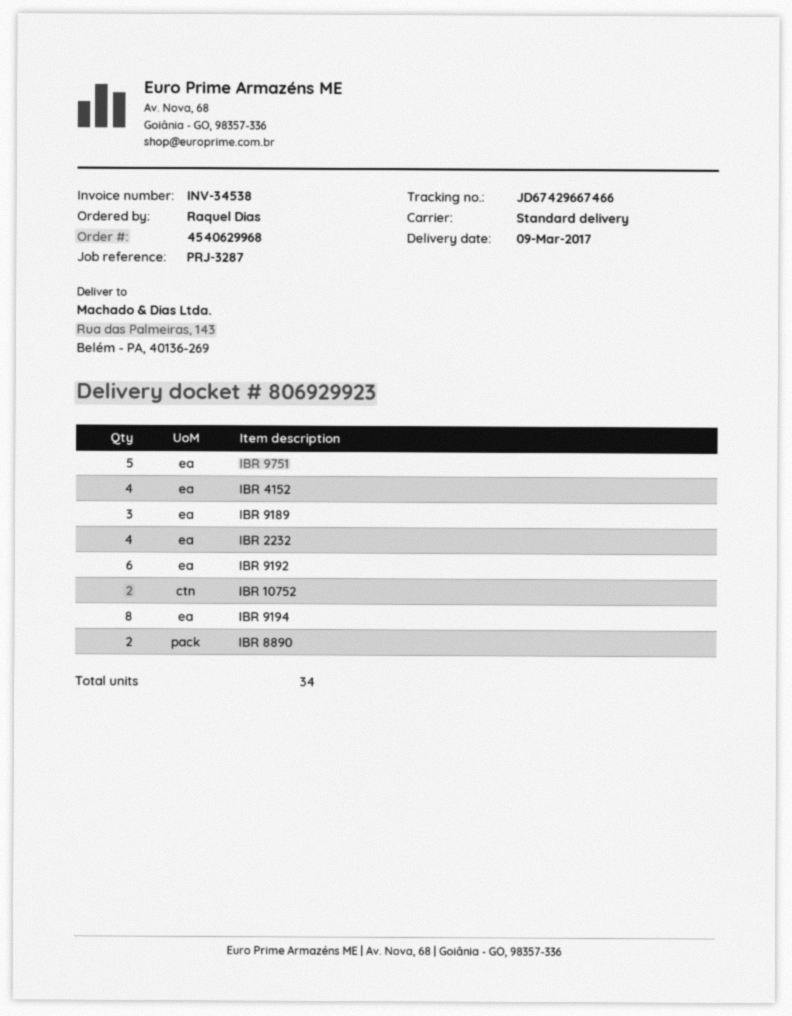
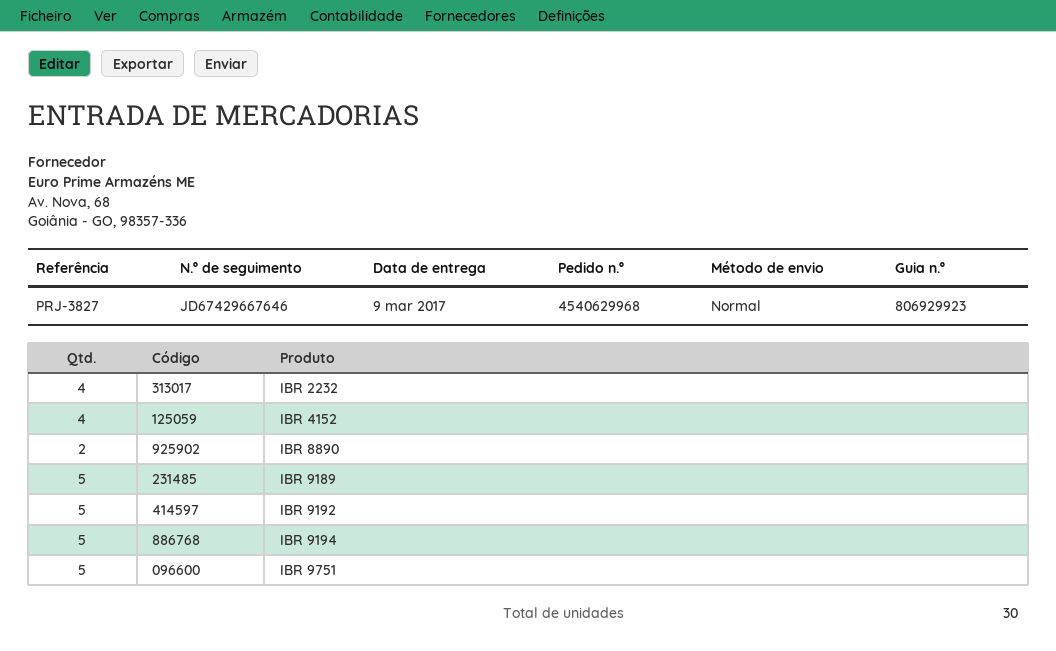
reference: PRJ-3287 -> PRJ-3827
tracking number: JD67429667466 -> JD67429667646
IBR 9189: 3 -> 5
IBR 9192: 6 -> 5
IBR 10752: 2 -> none
IBR 9194: 8 -> 5
total quantity: 34 -> 30

